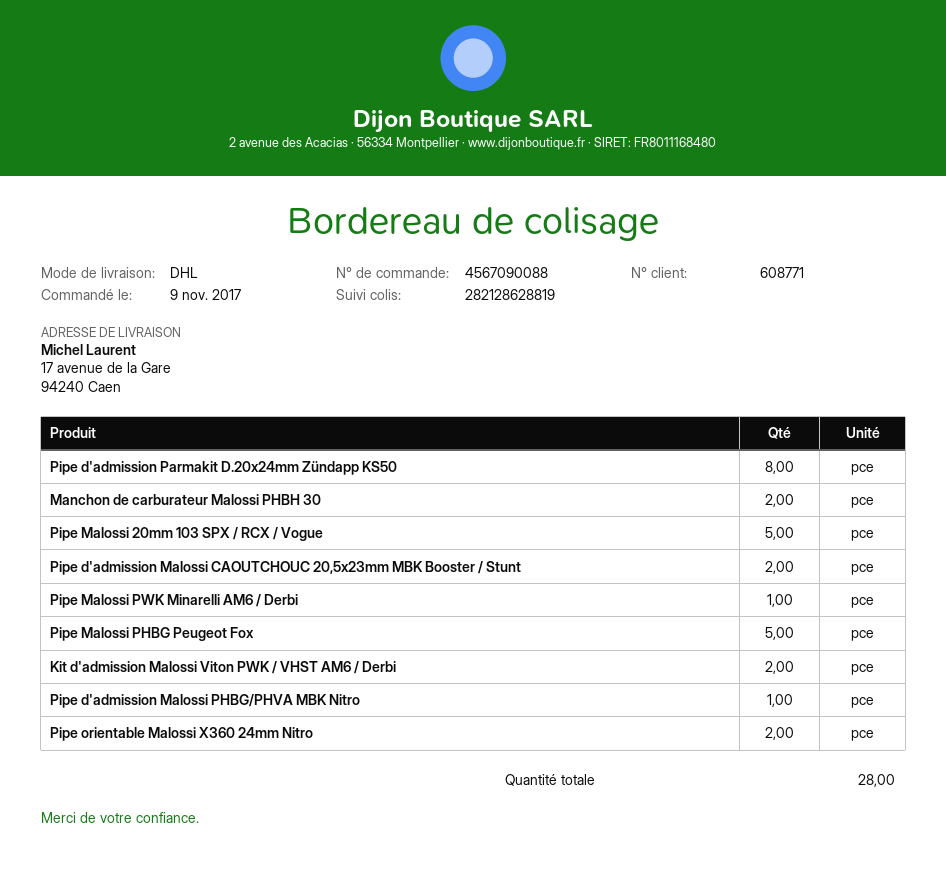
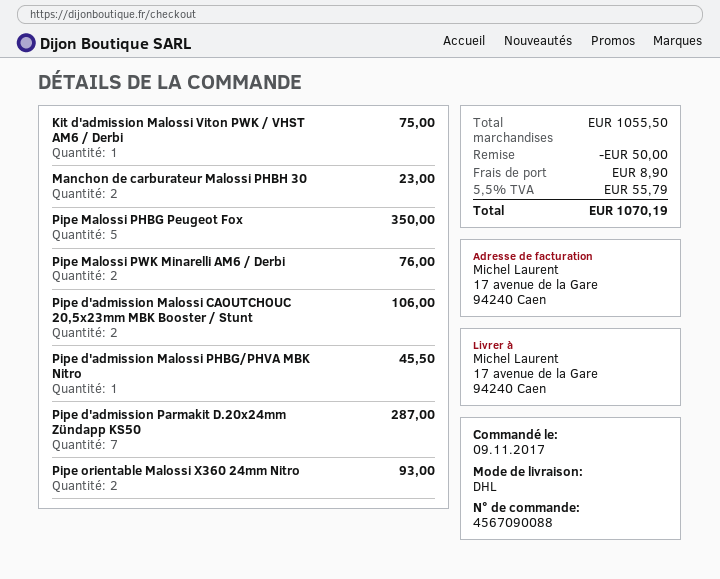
Pipe d'admission Parmakit D.20x24mm Zündapp KS50: 8 -> 7
Pipe Malossi 20mm 103 SPX / RCX / Vogue: 5 -> none
Pipe Malossi PWK Minarelli AM6 / Derbi: 1 -> 2
Kit d'admission Malossi Viton PWK / VHST AM6 / Derbi: 2 -> 1

